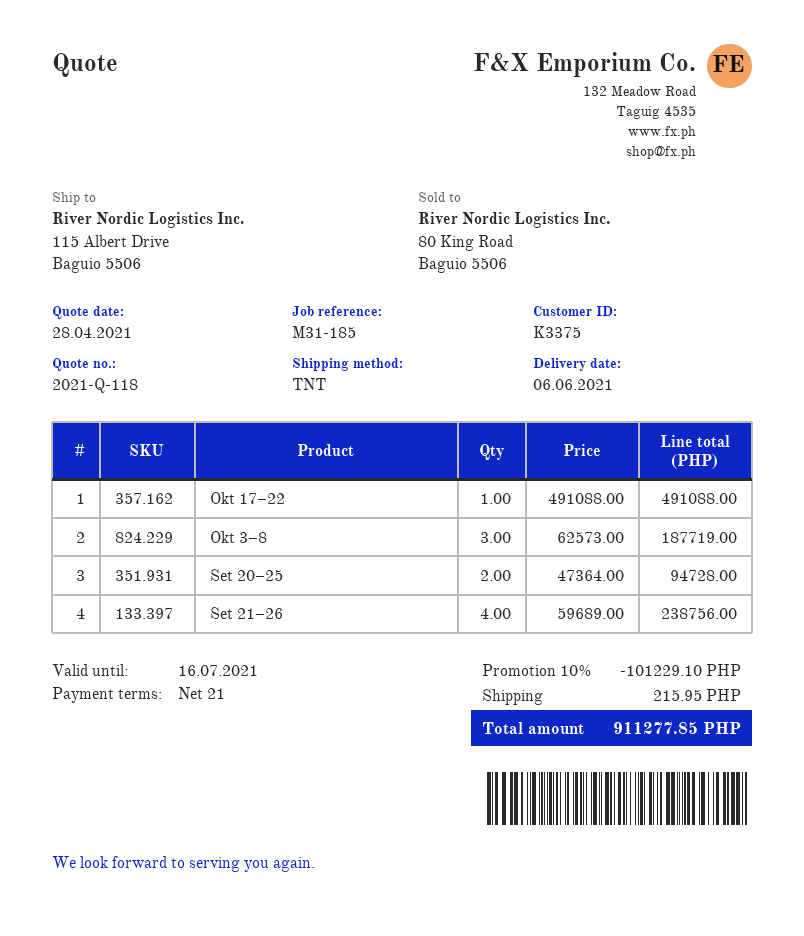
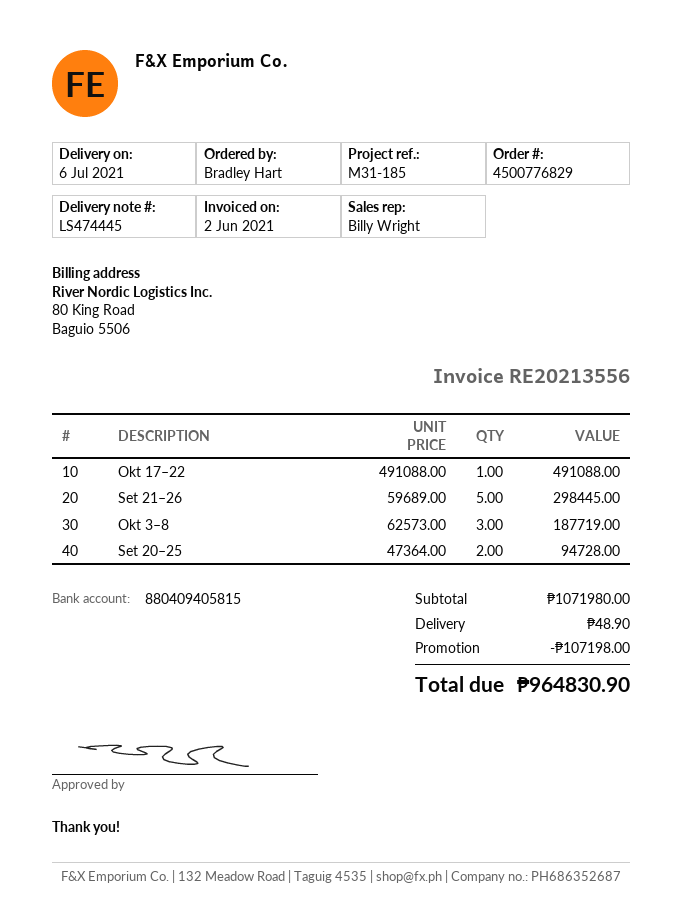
delivery date: 2021-06-06 -> 2021-07-06
Set 21–26: 4 x 59689.00 = 238756.00 -> 5 x 59689.00 = 298445.00
discount: 101229.10 -> 107198.00
shipping: 215.95 -> 48.90
total: 911277.85 -> 964830.90

